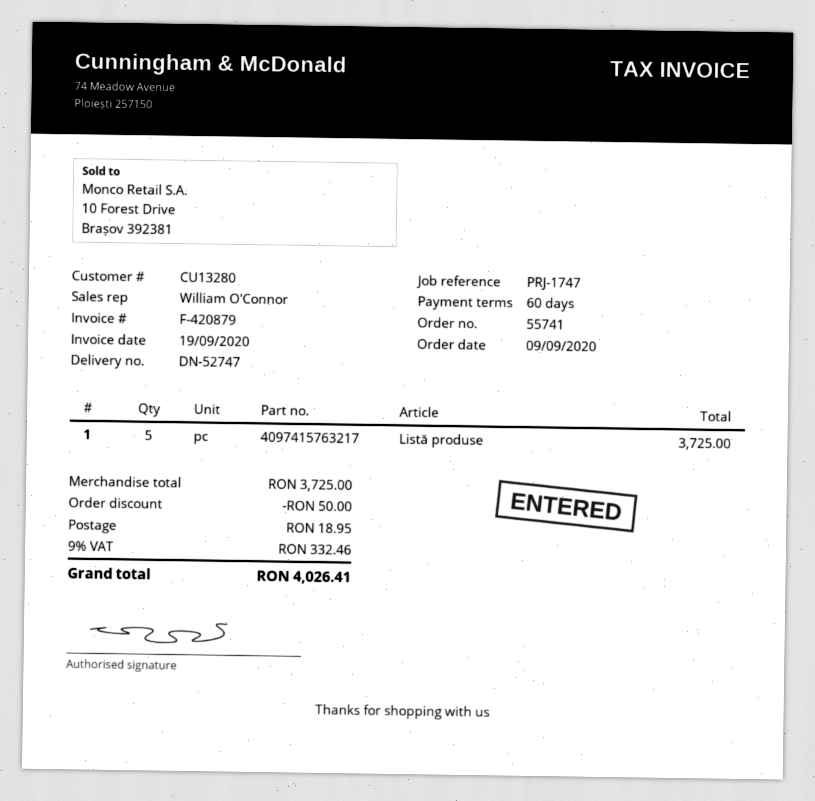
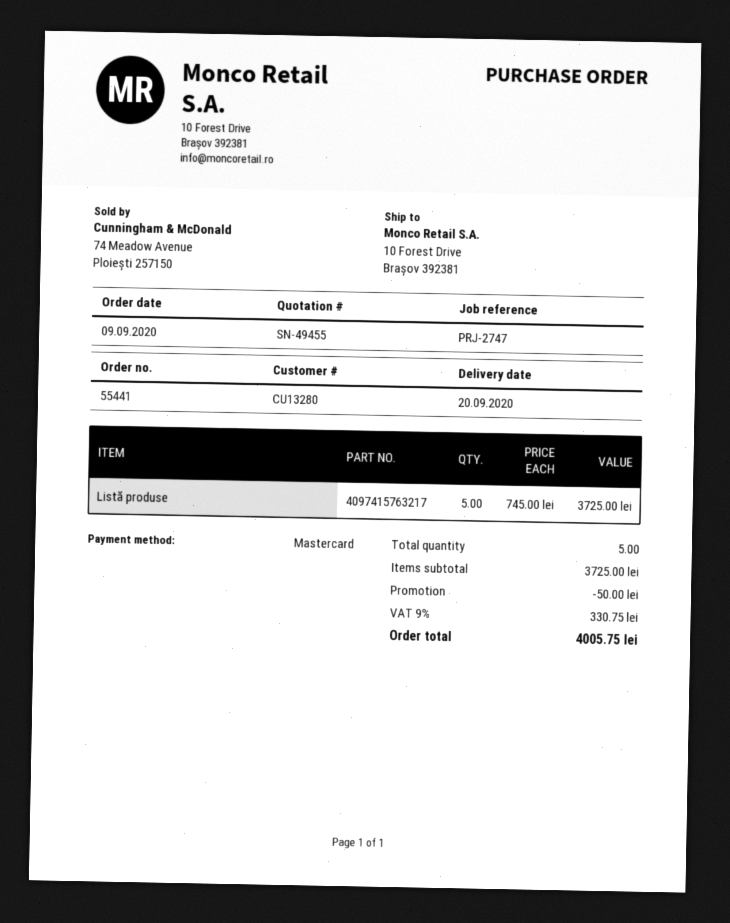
order number: 55741 -> 55441
reference: PRJ-1747 -> PRJ-2747
shipping: 18.95 -> none
tax: 9% = 332.46 -> 9% = 330.75
total: 4026.41 -> 4005.75

